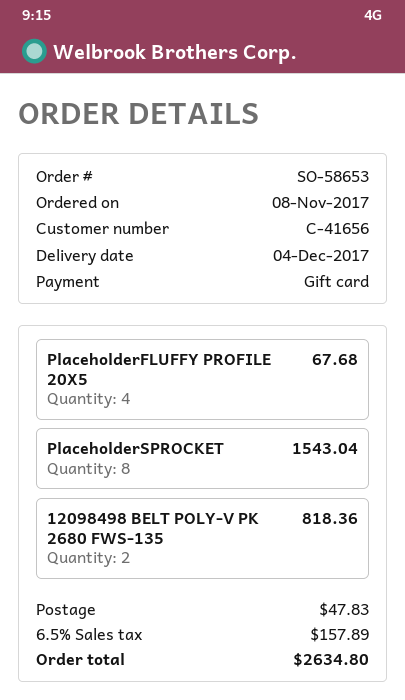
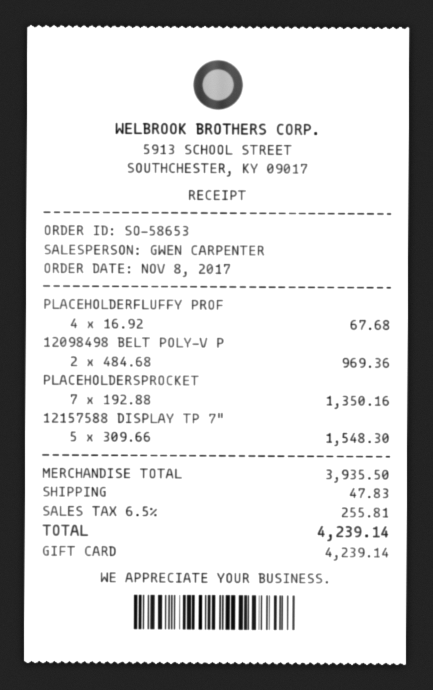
PlaceholderSPROCKET: 8 for 1543.04 -> 7 for 1350.16
12098498 BELT POLY-V PK 2680 FWS-135: 2 for 818.36 -> 2 for 969.36
12157588 DISPLAY TP 7": none -> 5 for 1548.30
tax: 6.5% = 157.89 -> 6.5% = 255.81
total: 2634.80 -> 4239.14

